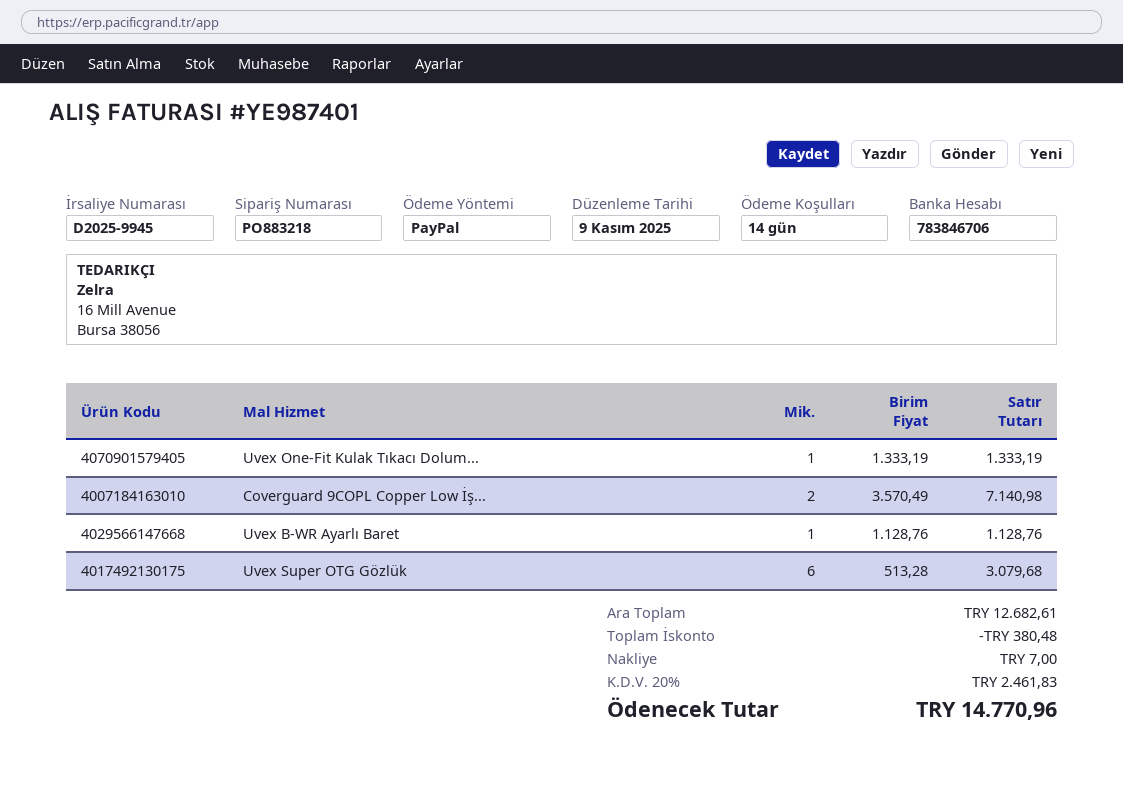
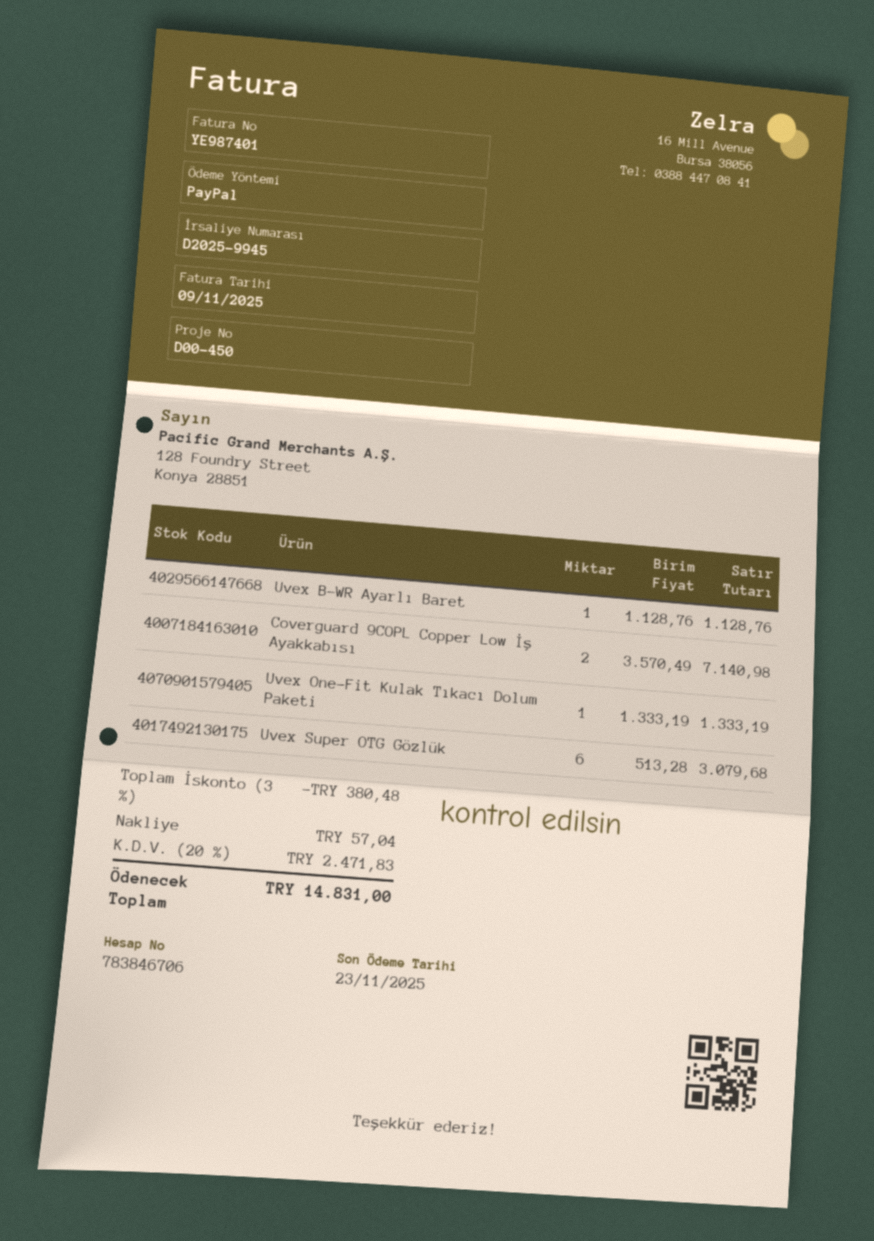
shipping: 7.00 -> 57.04
tax: 20% = 2461.83 -> 20% = 2471.83
total: 14770.96 -> 14831.00

